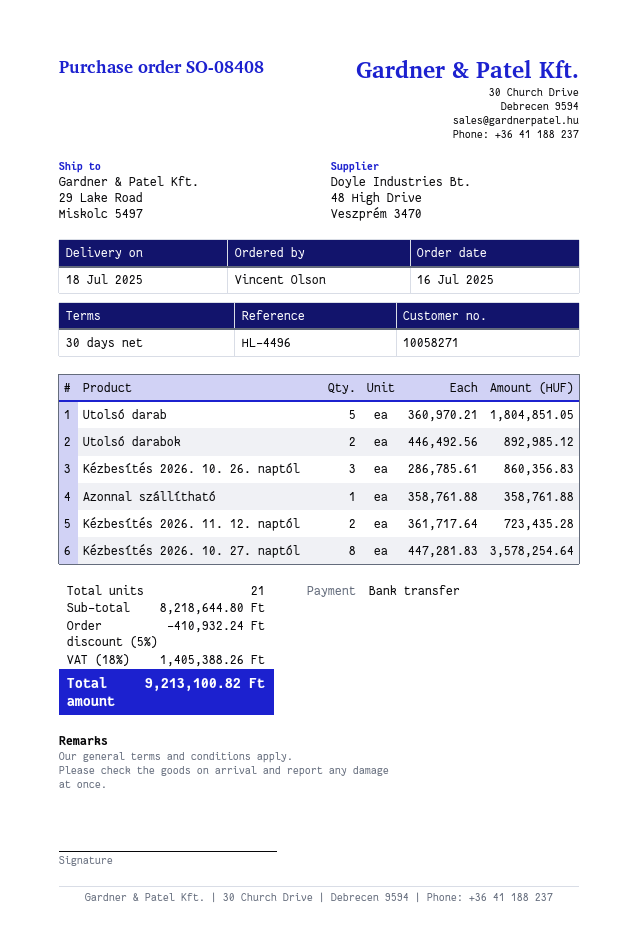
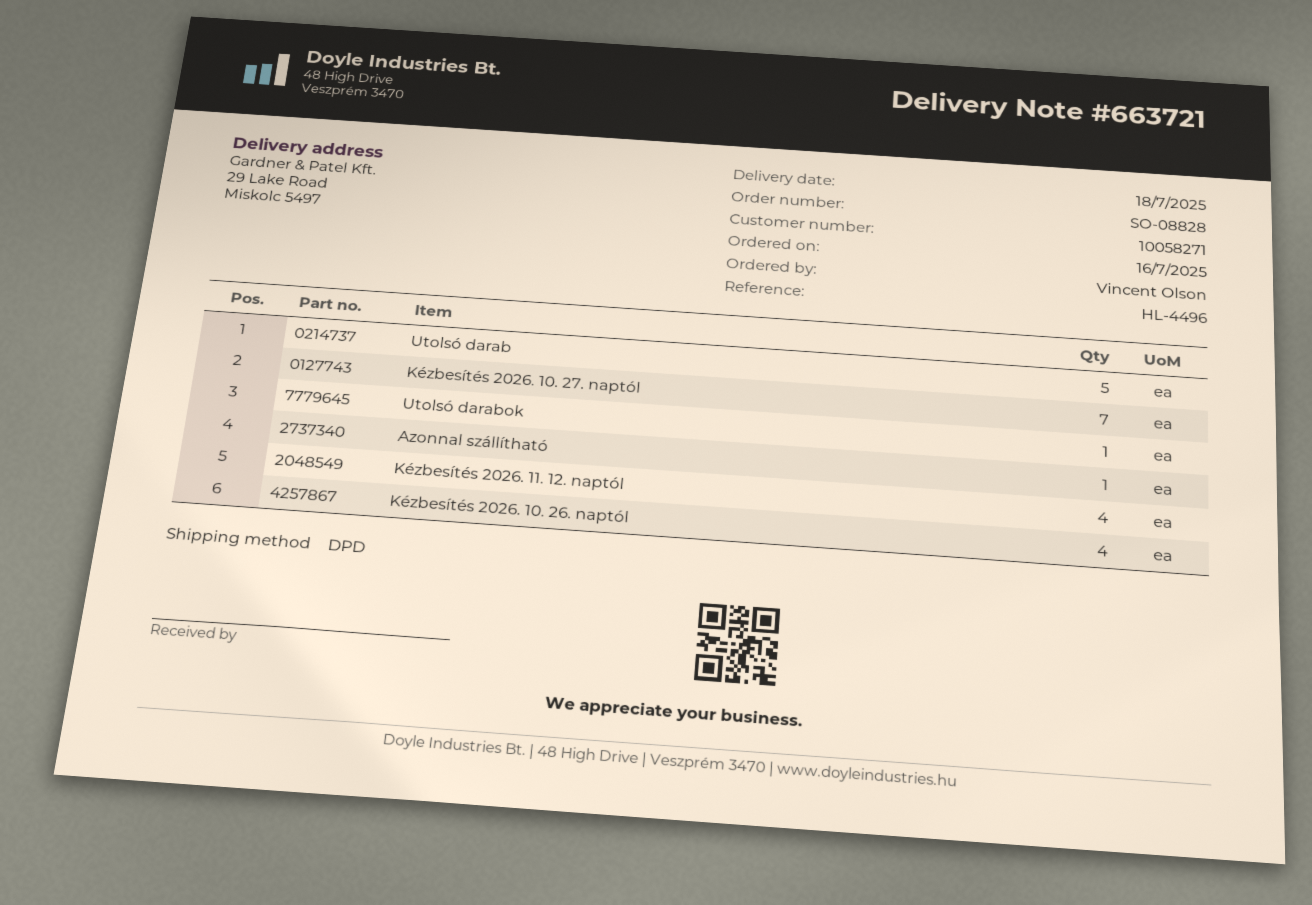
order number: SO-08408 -> SO-08828
Utolsó darabok: 2 -> 1
Kézbesítés 2026. 10. 26. naptól: 3 -> 4
Kézbesítés 2026. 11. 12. naptól: 2 -> 4
Kézbesítés 2026. 10. 27. naptól: 8 -> 7

